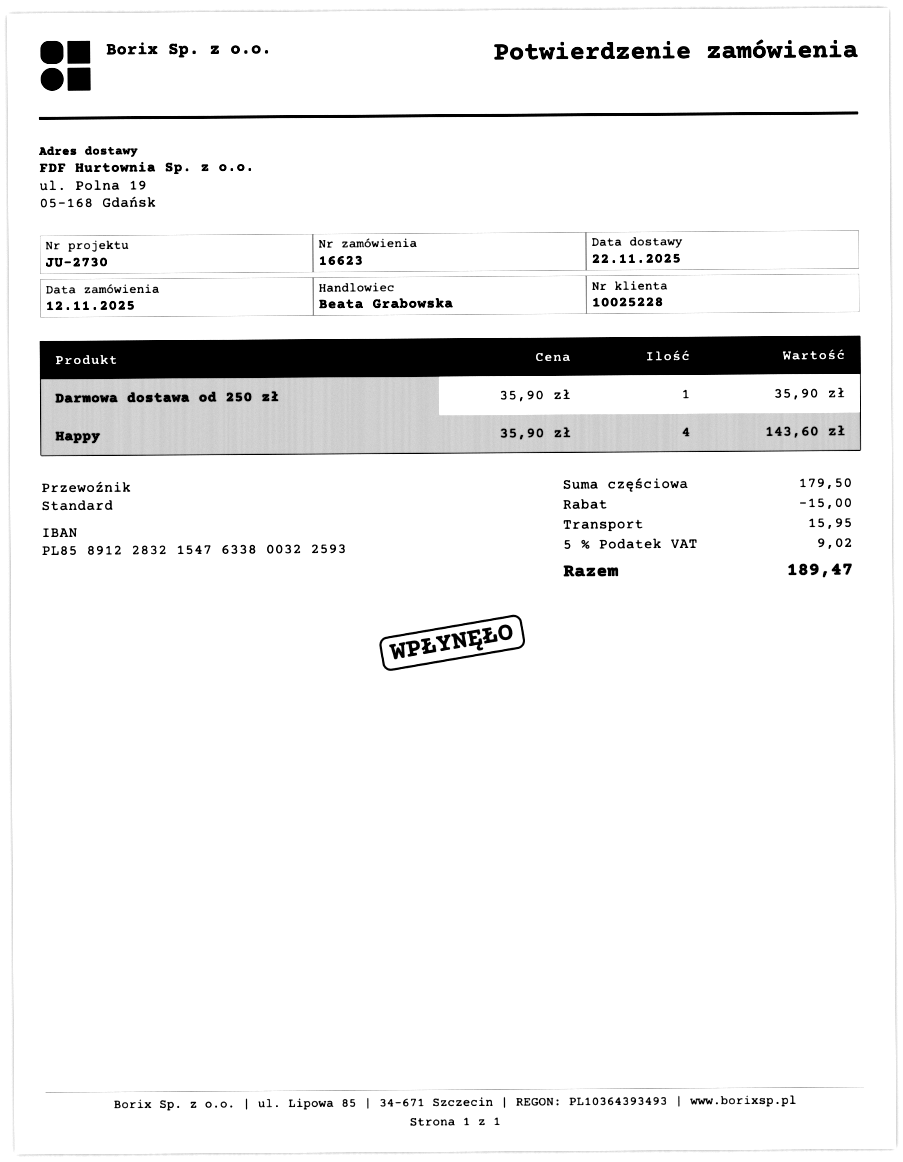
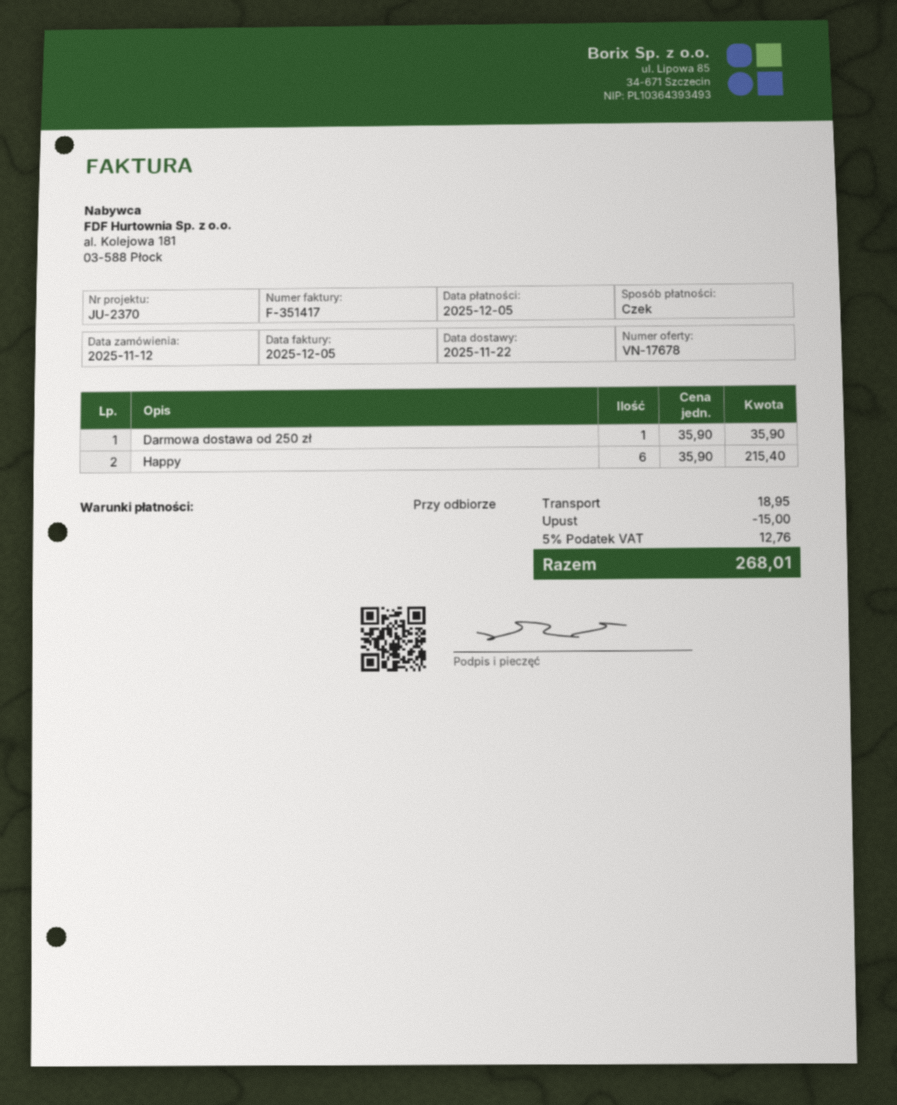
reference: JU-2730 -> JU-2370
Happy: 4 x 35.90 = 143.60 -> 6 x 35.90 = 215.40
shipping: 15.95 -> 18.95
tax: 5% = 9.02 -> 5% = 12.76
total: 189.47 -> 268.01

